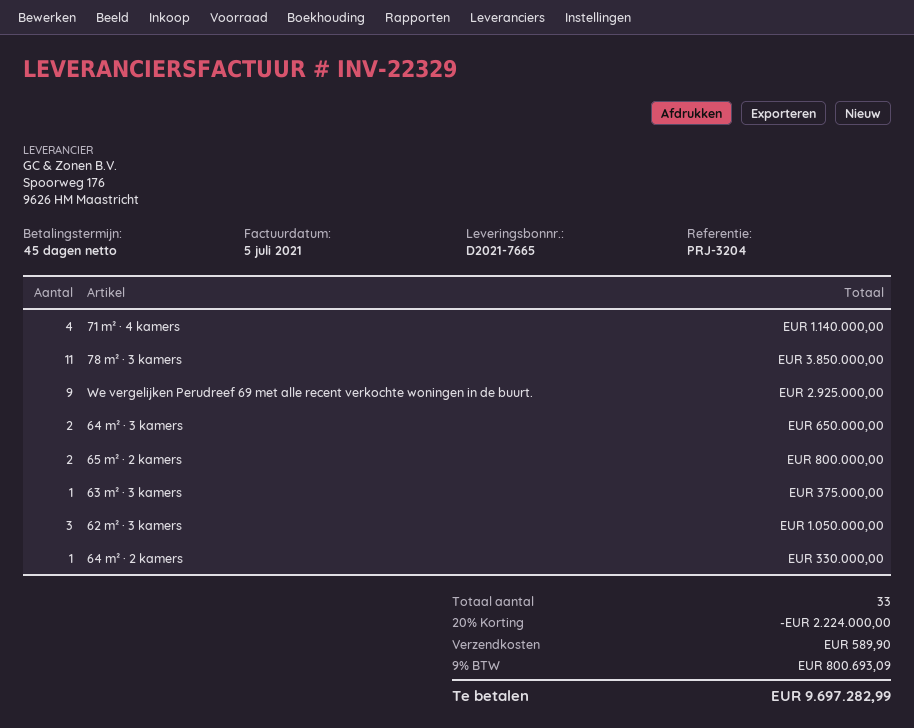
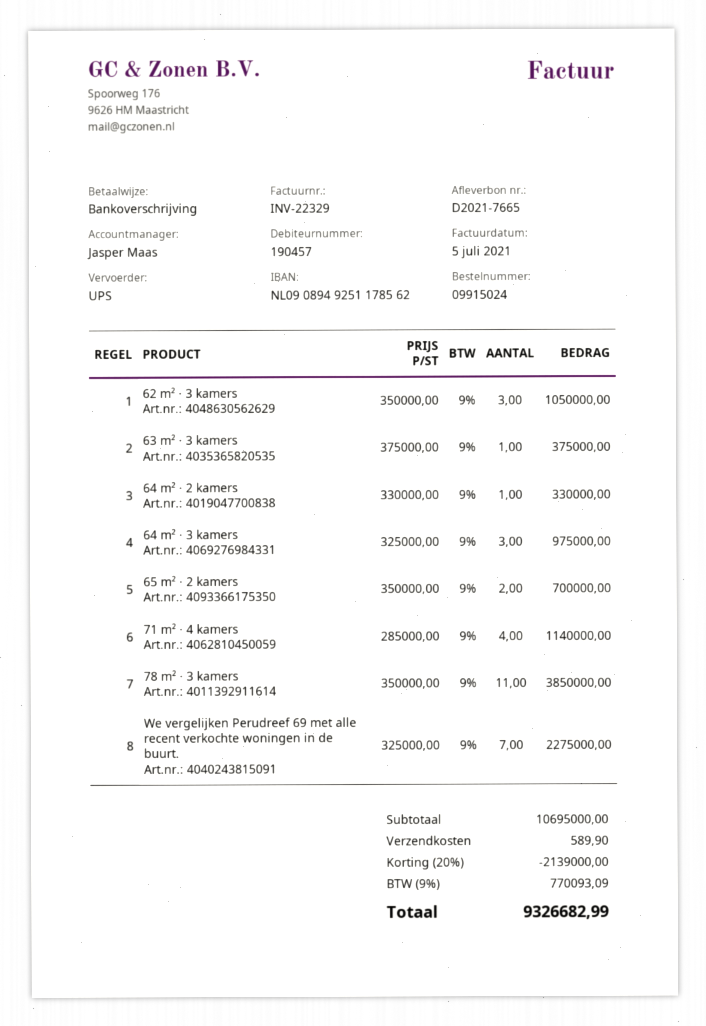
We vergelijken Perudreef 69 met alle recent verkochte woningen in de buurt.: 9 for 2925000.00 -> 7 for 2275000.00
64 m² · 3 kamers: 2 for 650000.00 -> 3 for 975000.00
65 m² · 2 kamers: 2 for 800000.00 -> 2 for 700000.00
discount: 20% = 2224000.00 -> 20% = 2139000.00
tax: 9% = 800693.09 -> 9% = 770093.09
total: 9697282.99 -> 9326682.99

